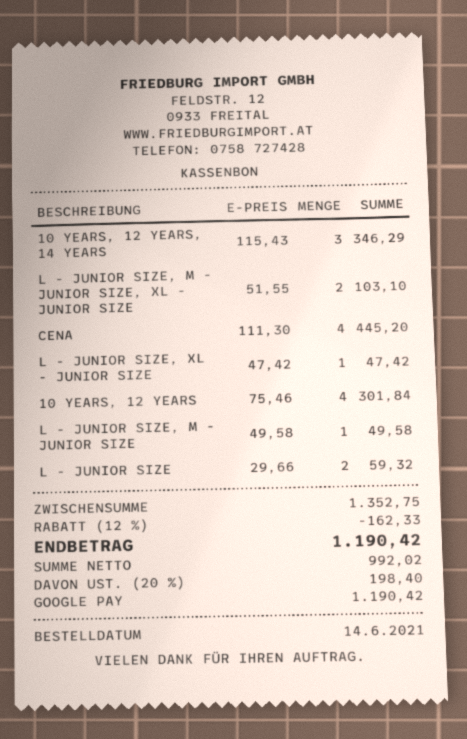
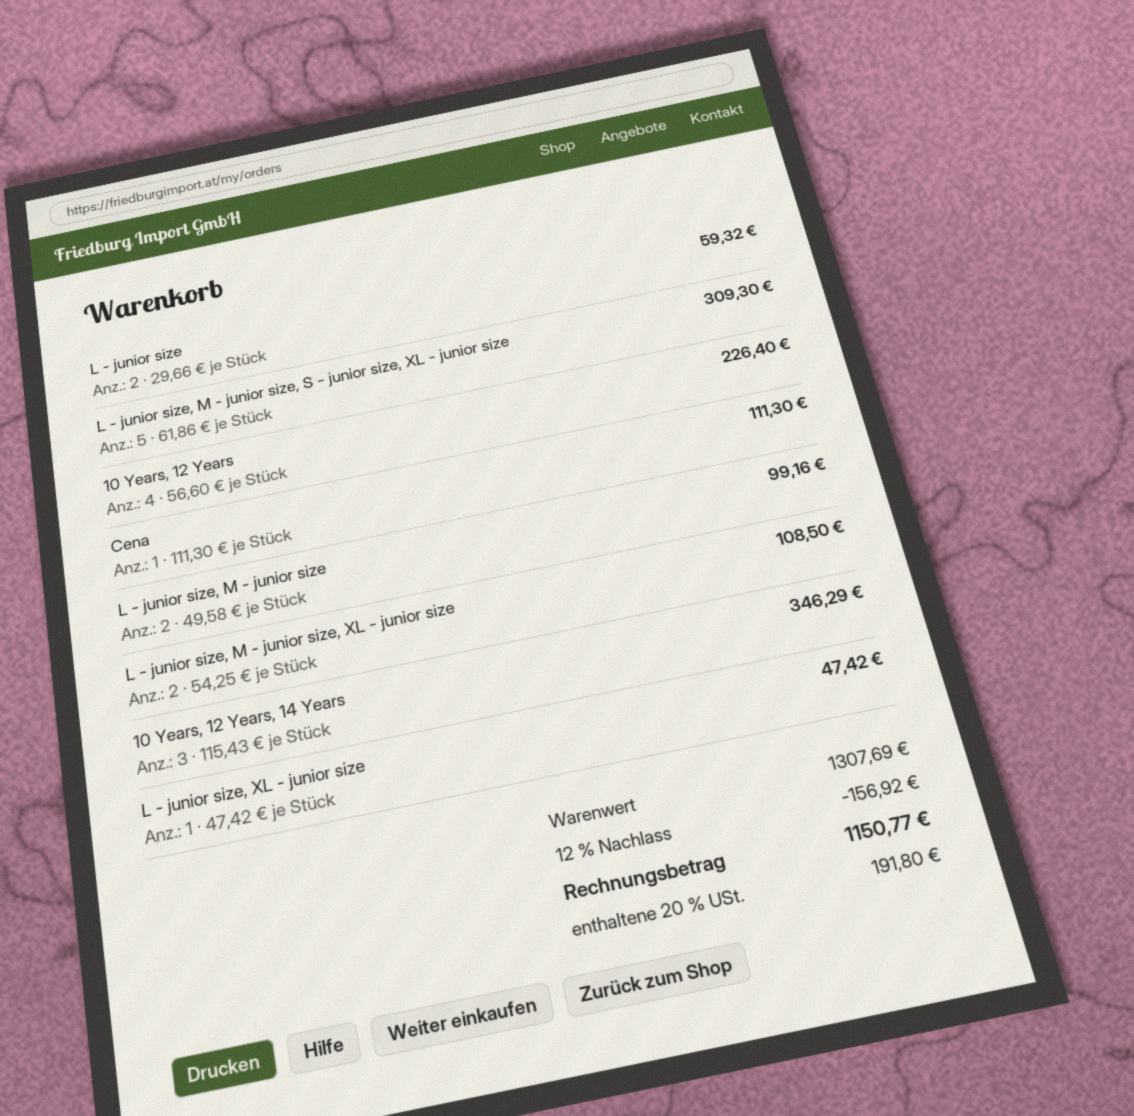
L - JUNIOR SIZE, M - JUNIOR SIZE, XL - JUNIOR SIZE: 2 x 51.55 = 103.10 -> 2 x 54.25 = 108.50
CENA: 4 x 111.30 = 445.20 -> 1 x 111.30 = 111.30
10 YEARS, 12 YEARS: 4 x 75.46 = 301.84 -> 4 x 56.60 = 226.40
L - JUNIOR SIZE, M - JUNIOR SIZE: 1 x 49.58 = 49.58 -> 2 x 49.58 = 99.16
L - junior size, M - junior size, S - junior size, XL - junior size: none -> 5 x 61.86 = 309.30
subtotal: 1352.75 -> 1307.69
discount: 12% = 162.33 -> 12% = 156.92
tax: 20% = 198.40 -> 20% = 191.80
total: 1190.42 -> 1150.77

